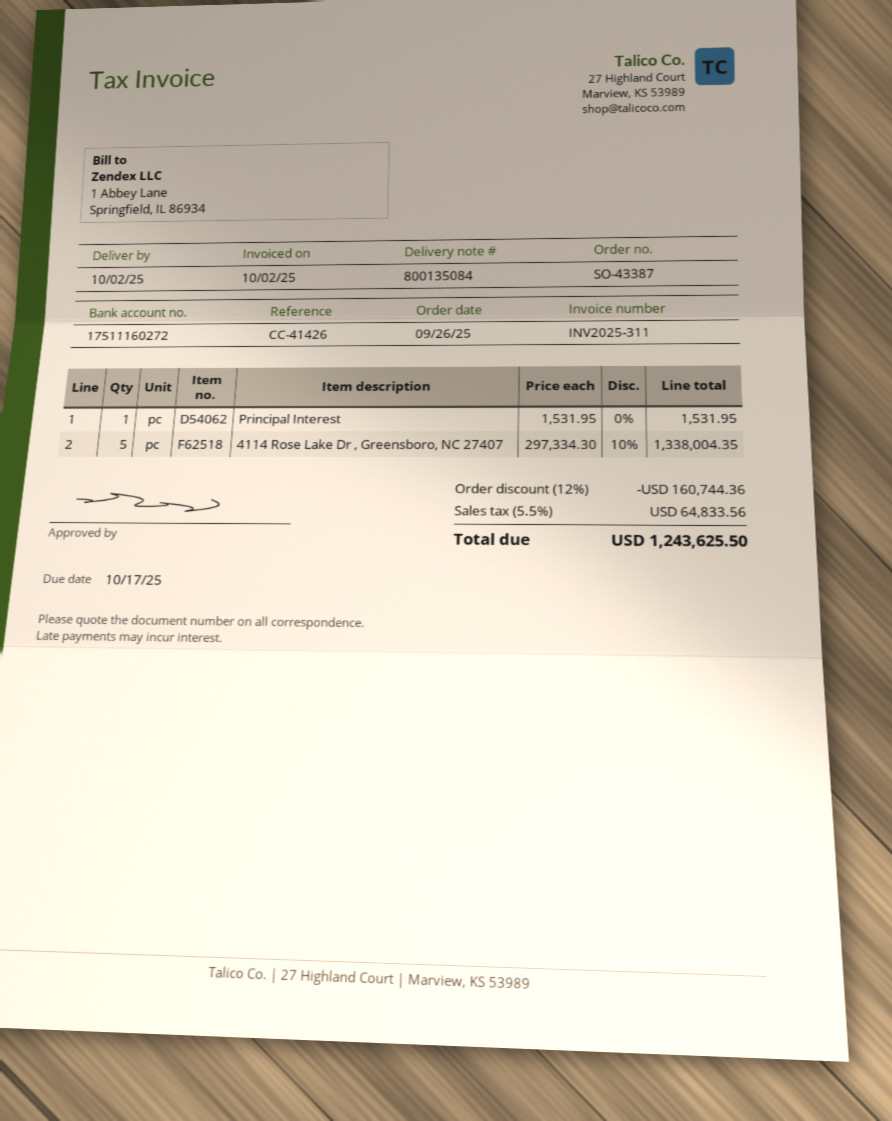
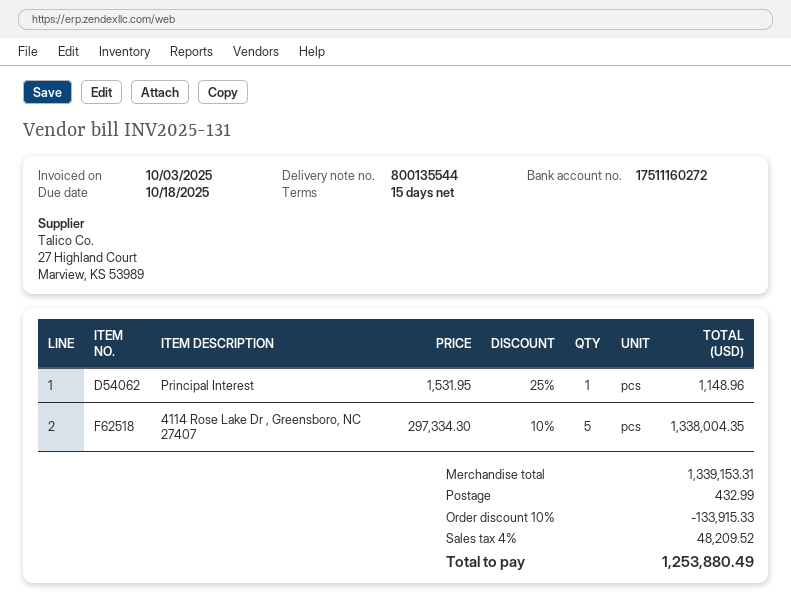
delivery note number: 800135084 -> 800135544
invoice number: INV2025-311 -> INV2025-131
invoice date: 2025-10-02 -> 2025-10-03
due date: 2025-10-17 -> 2025-10-18
Principal Interest: 1 x 1531.95 = 1531.95 -> 1 x 1531.95 - 25% = 1148.96
discount: 12% = 160744.36 -> 10% = 133915.33
shipping: none -> 432.99
tax: 5.5% = 64833.56 -> 4% = 48209.52
total: 1243625.50 -> 1253880.49

